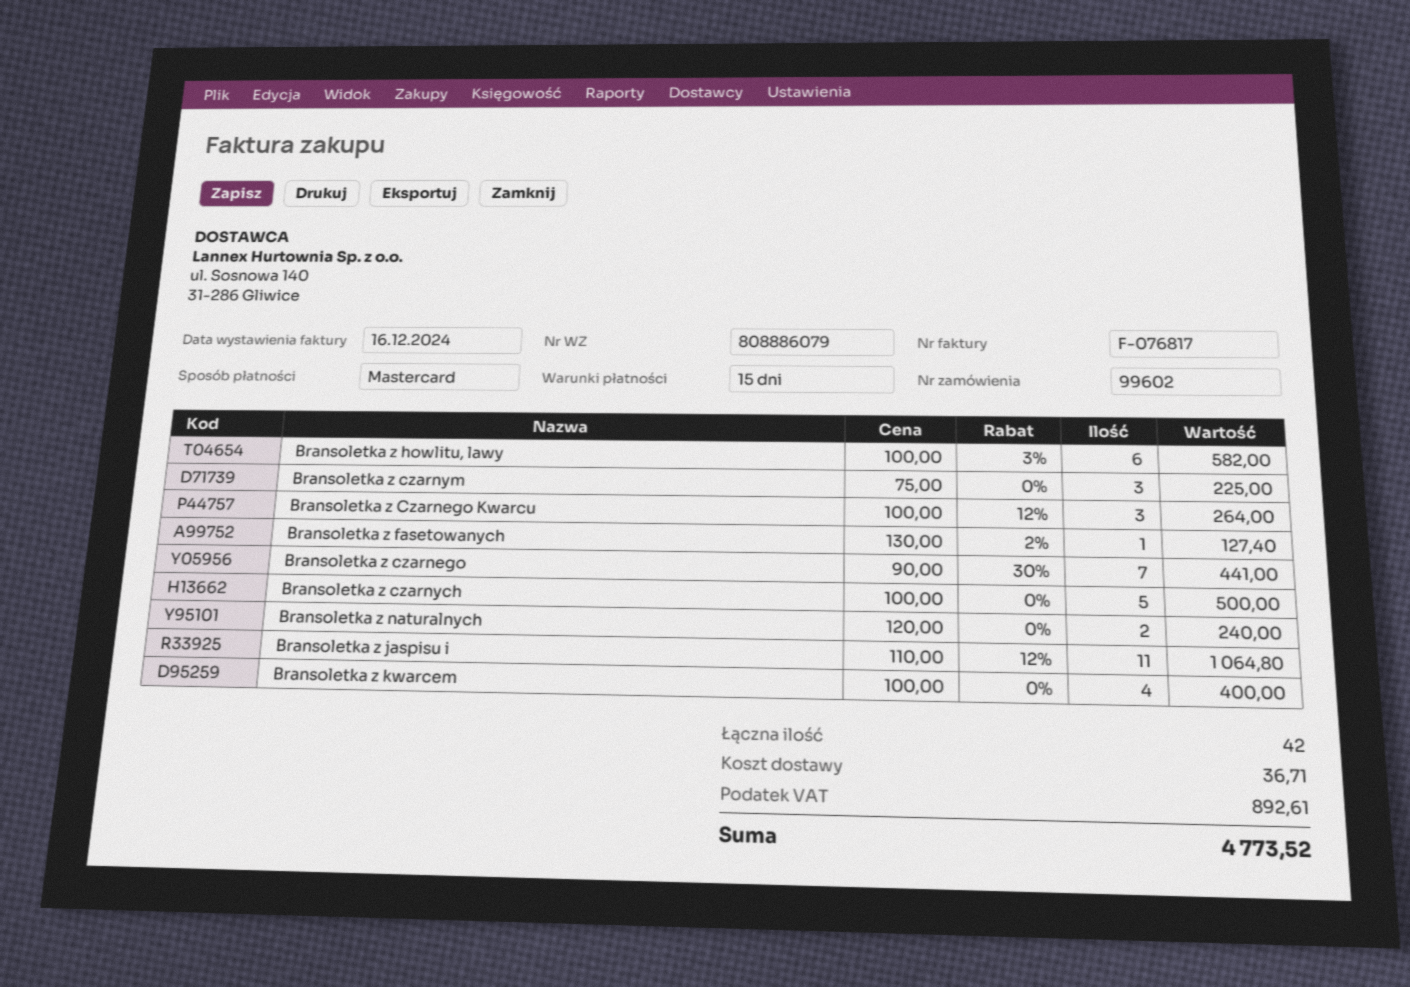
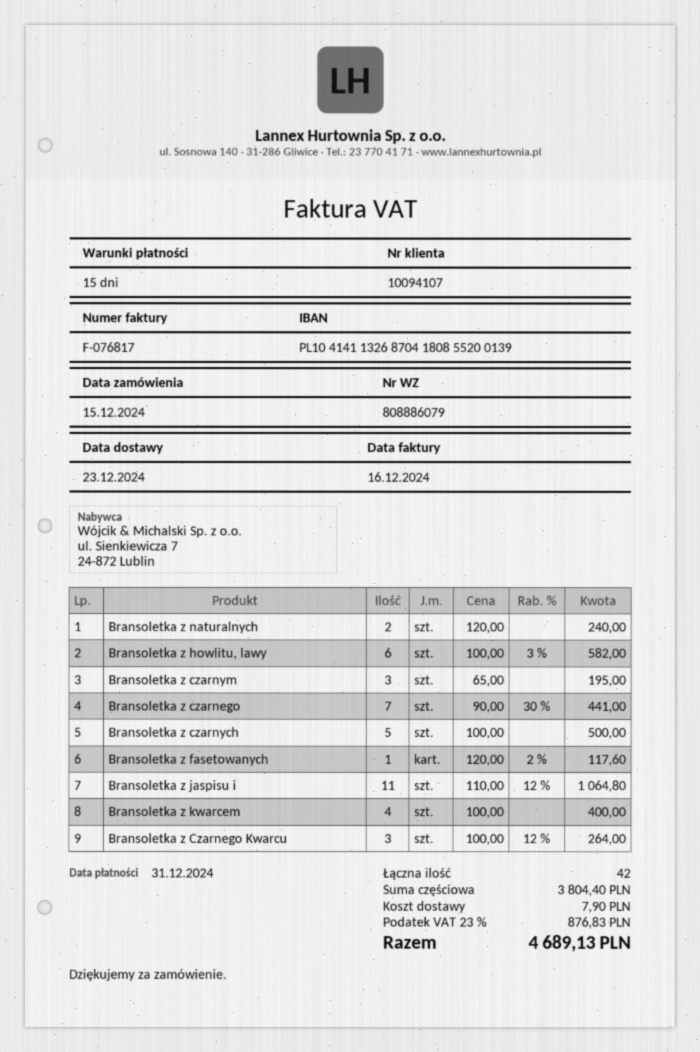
Bransoletka z czarnym: 3 x 75.00 = 225.00 -> 3 x 65.00 = 195.00
Bransoletka z fasetowanych: 1 x 130.00 - 2% = 127.40 -> 1 x 120.00 - 2% = 117.60
shipping: 36.71 -> 7.90
tax: 892.61 -> 876.83
total: 4773.52 -> 4689.13

